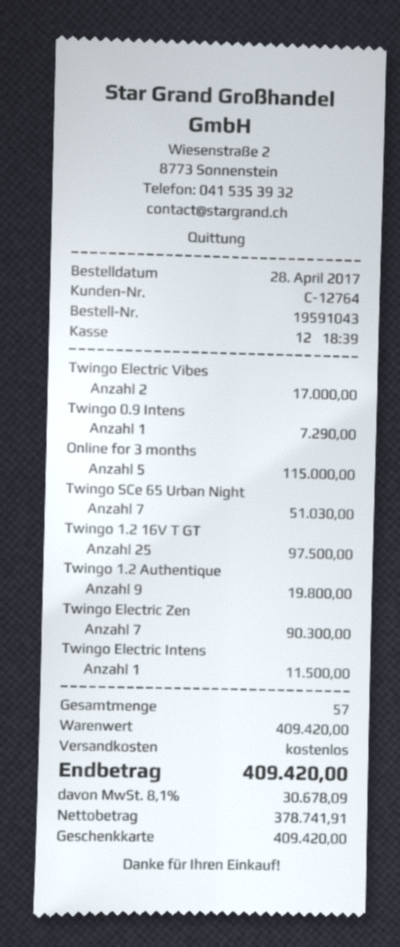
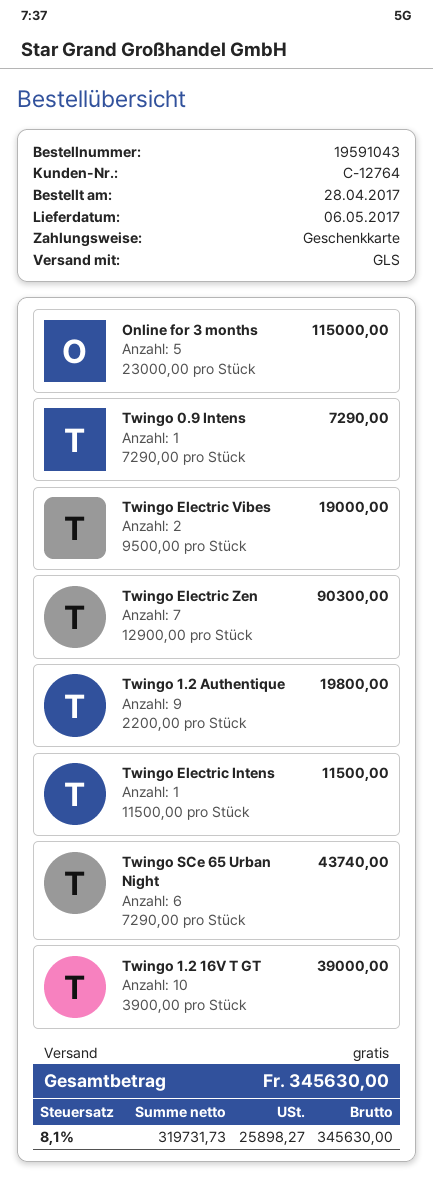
Twingo Electric Vibes: 2 for 17000.00 -> 2 for 19000.00
Twingo SCe 65 Urban Night: 7 for 51030.00 -> 6 for 43740.00
Twingo 1.2 16V T GT: 25 for 97500.00 -> 10 for 39000.00
net: 378741.91 -> 319731.73
tax: 8.1% = 30678.09 -> 8.1% = 25898.27
total: 409420.00 -> 345630.00

